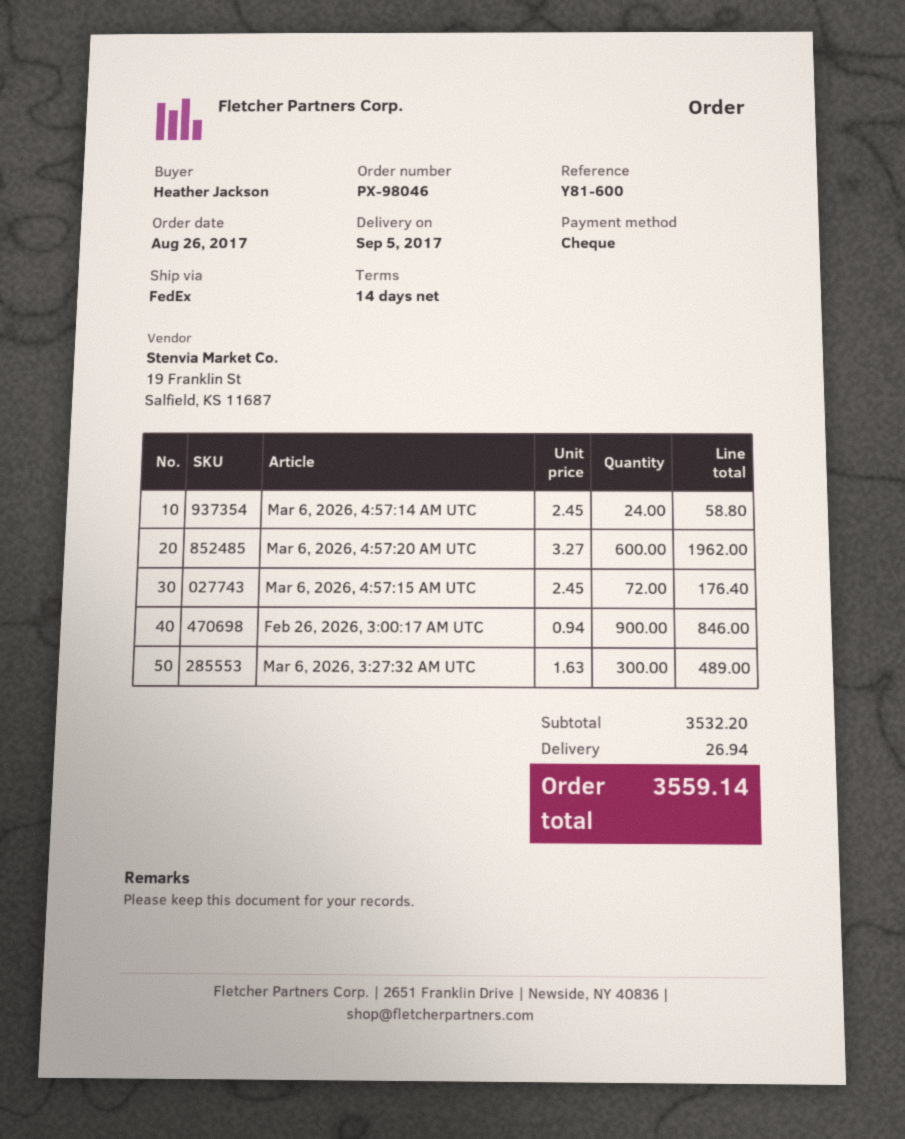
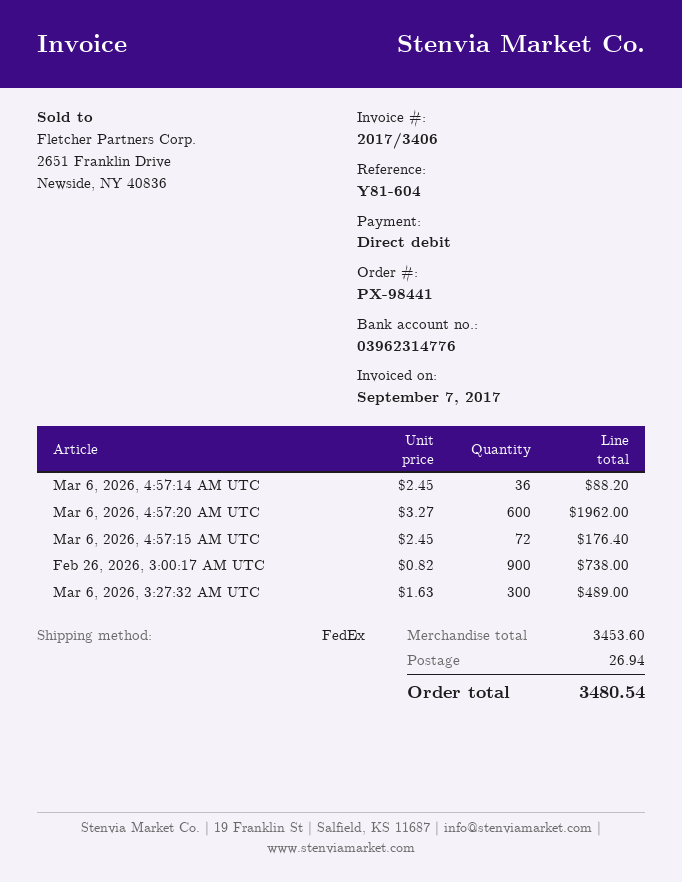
order number: PX-98046 -> PX-98441
reference: Y81-600 -> Y81-604
payment method: cheque -> direct debit
Mar 6, 2026, 4:57:14 AM UTC: 24 x 2.45 = 58.80 -> 36 x 2.45 = 88.20
Feb 26, 2026, 3:00:17 AM UTC: 900 x 0.94 = 846.00 -> 900 x 0.82 = 738.00
subtotal: 3532.20 -> 3453.60
total: 3559.14 -> 3480.54

